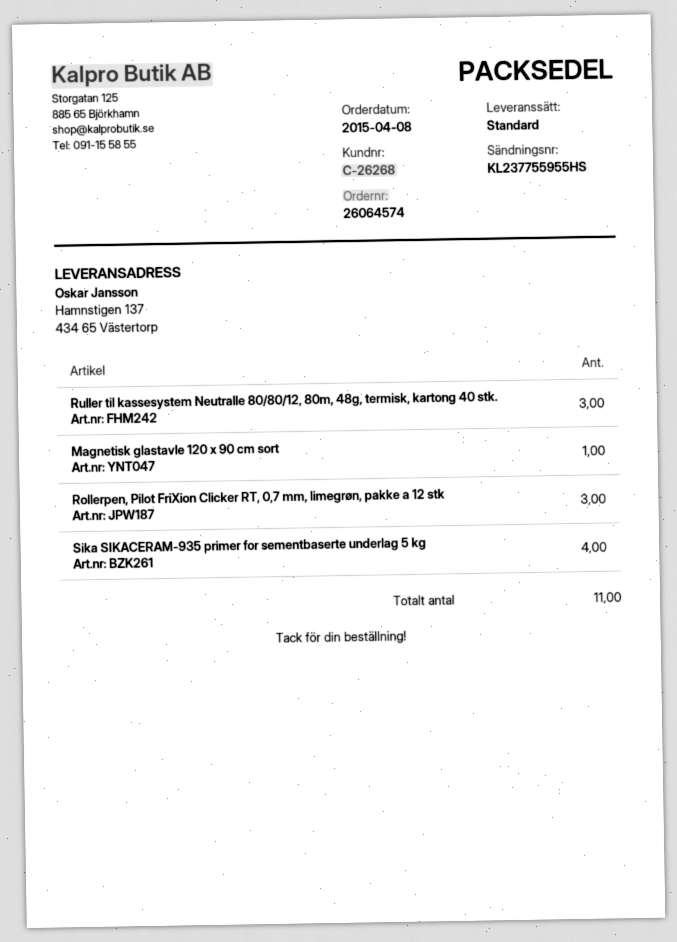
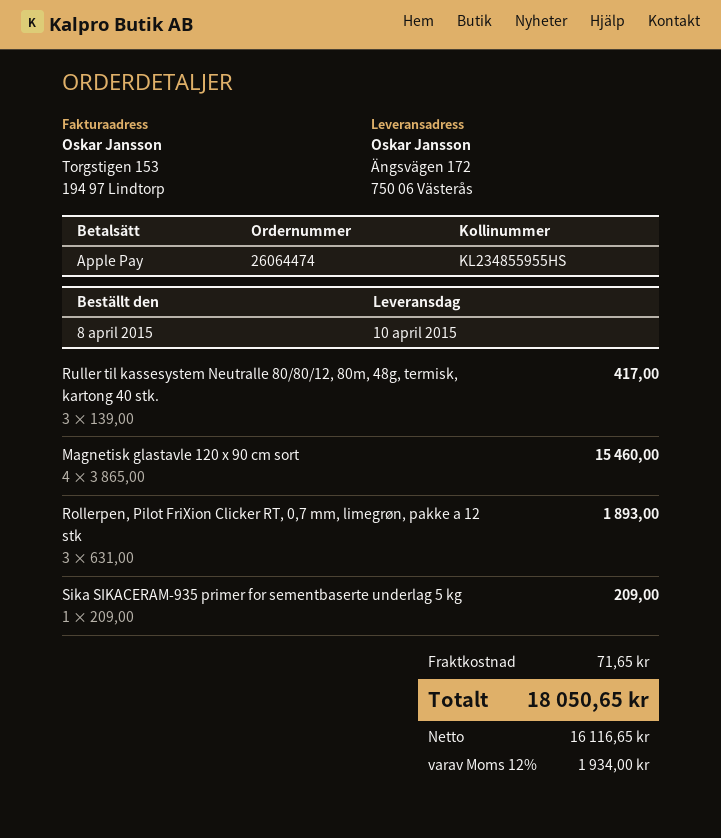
order number: 26064574 -> 26064474
tracking number: KL237755955HS -> KL234855955HS
ship to: Hamnstigen 137, 434 65 Västertorp -> Ängsvägen 172, 750 06 Västerås
Magnetisk glastavle 120 x 90 cm sort: 1 -> 4
Sika SIKACERAM-935 primer for sementbaserte underlag 5 kg: 4 -> 1

